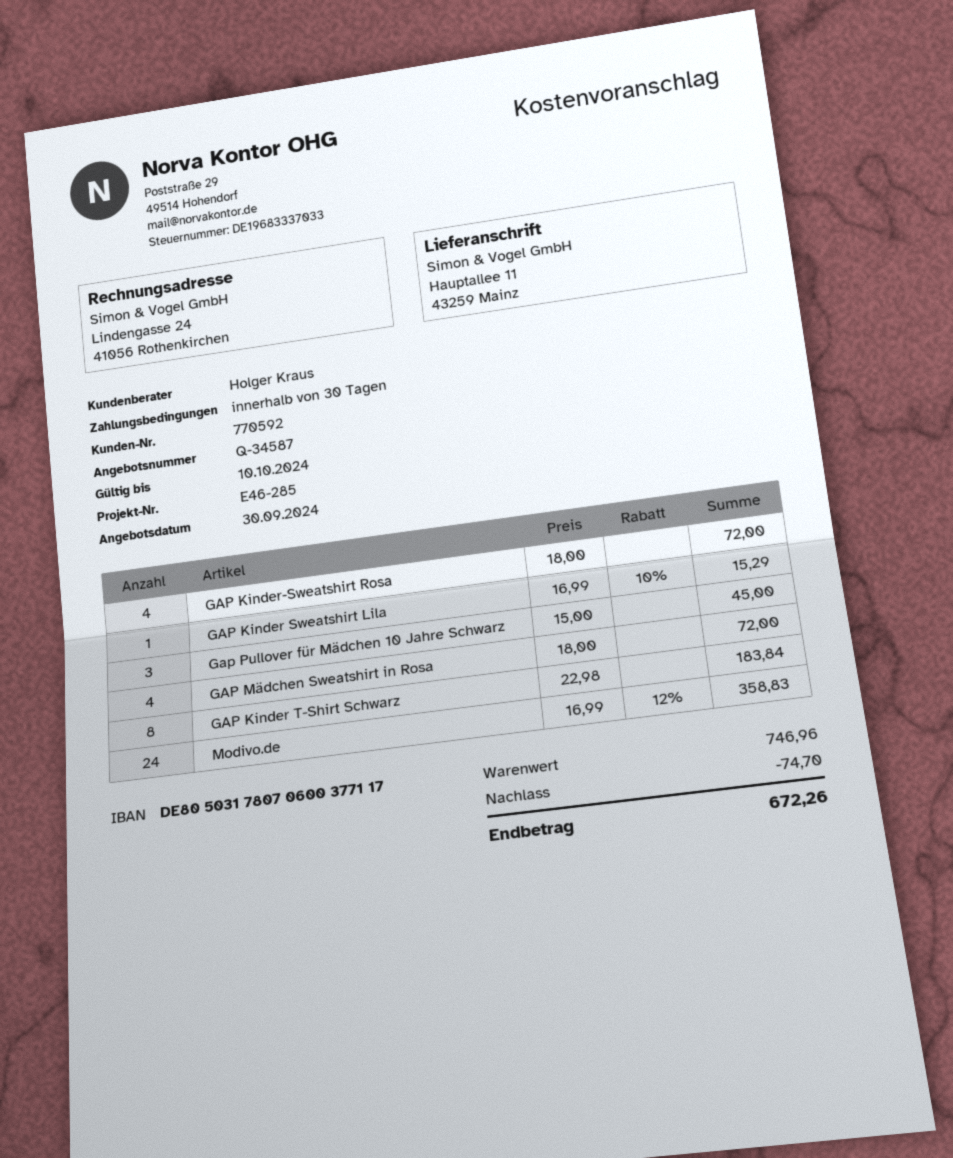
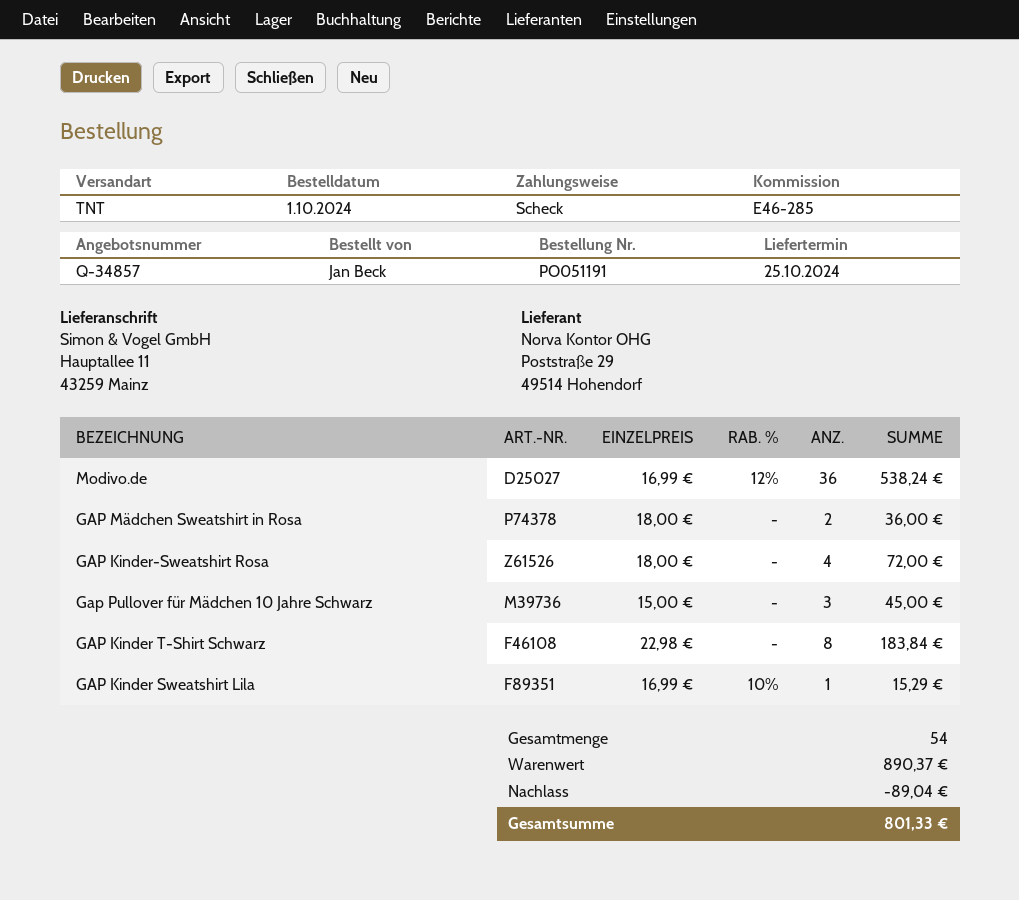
quote number: Q-34587 -> Q-34857
GAP Mädchen Sweatshirt in Rosa: 4 x 18.00 = 72.00 -> 2 x 18.00 = 36.00
Modivo.de: 24 x 16.99 - 12% = 358.83 -> 36 x 16.99 - 12% = 538.24
subtotal: 746.96 -> 890.37
discount: 74.70 -> 89.04
total: 672.26 -> 801.33

